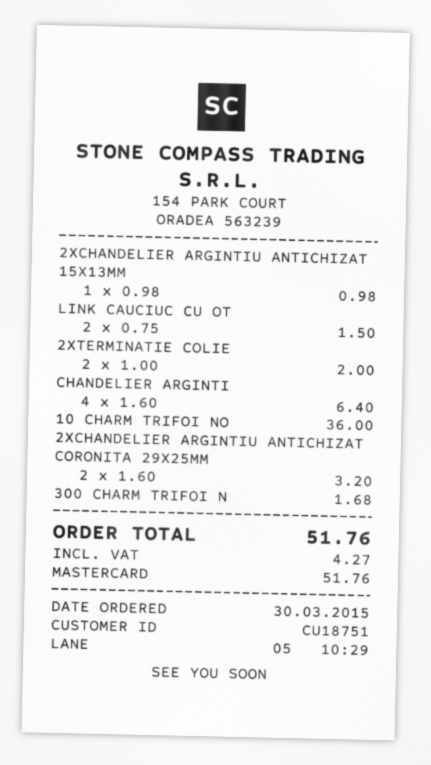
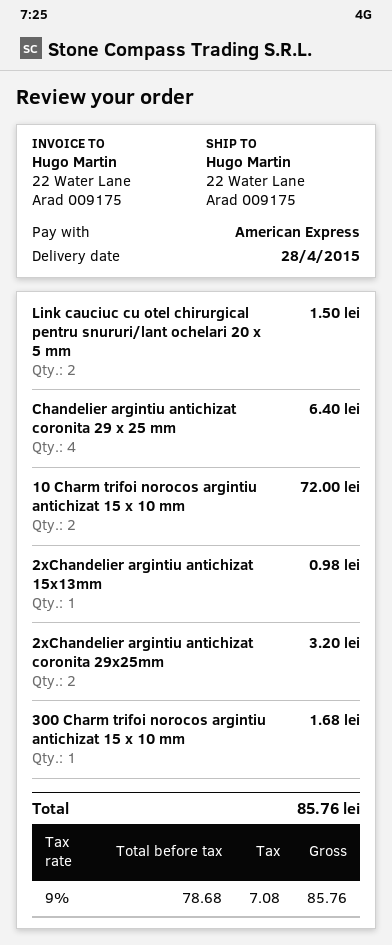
payment method: Mastercard -> American Express
2XTERMINATIE COLIE: 2 for 2.00 -> none
10 CHARM TRIFOI NO: 1 for 36.00 -> 2 for 72.00
tax: 4.27 -> 7.08
total: 51.76 -> 85.76

